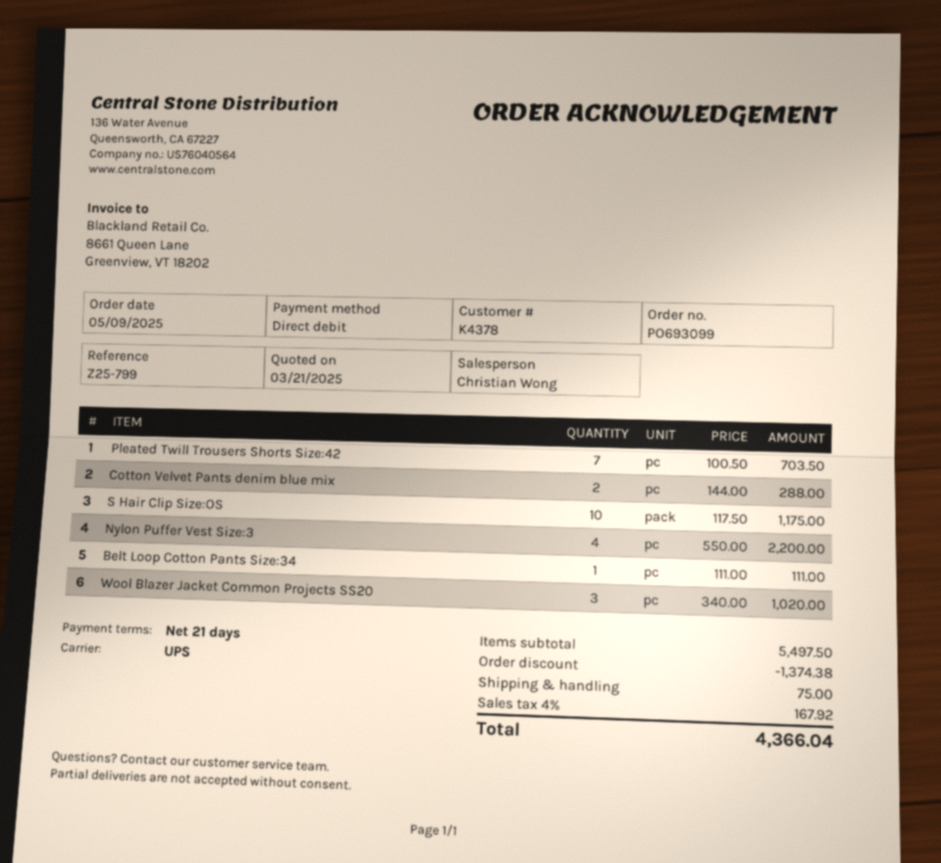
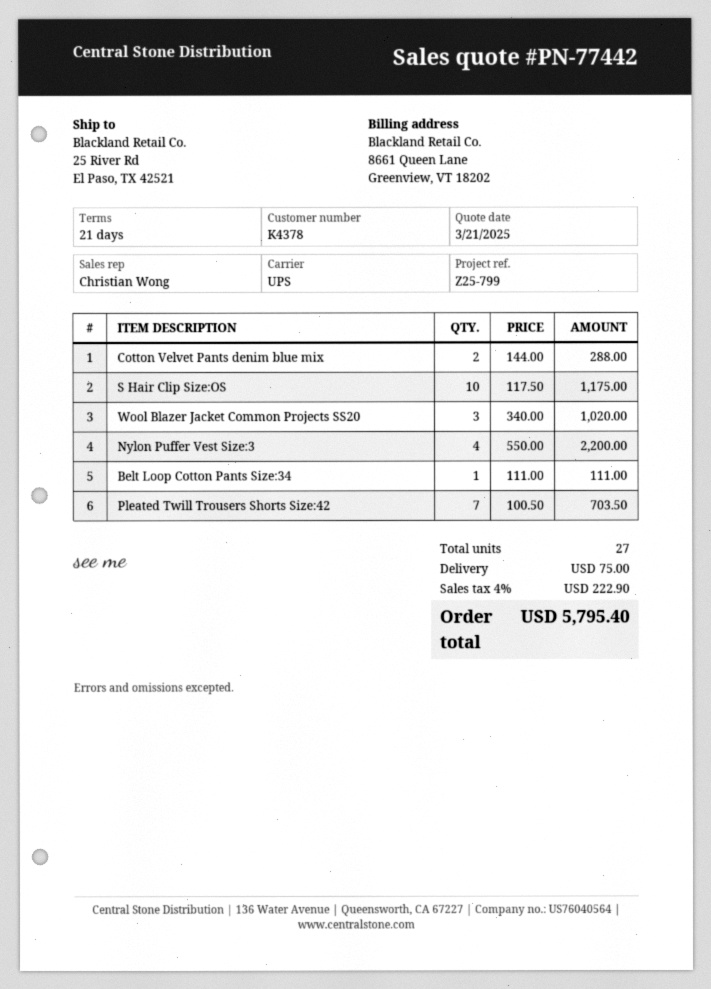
discount: 1374.38 -> none
tax: 4% = 167.92 -> 4% = 222.90
total: 4366.04 -> 5795.40

